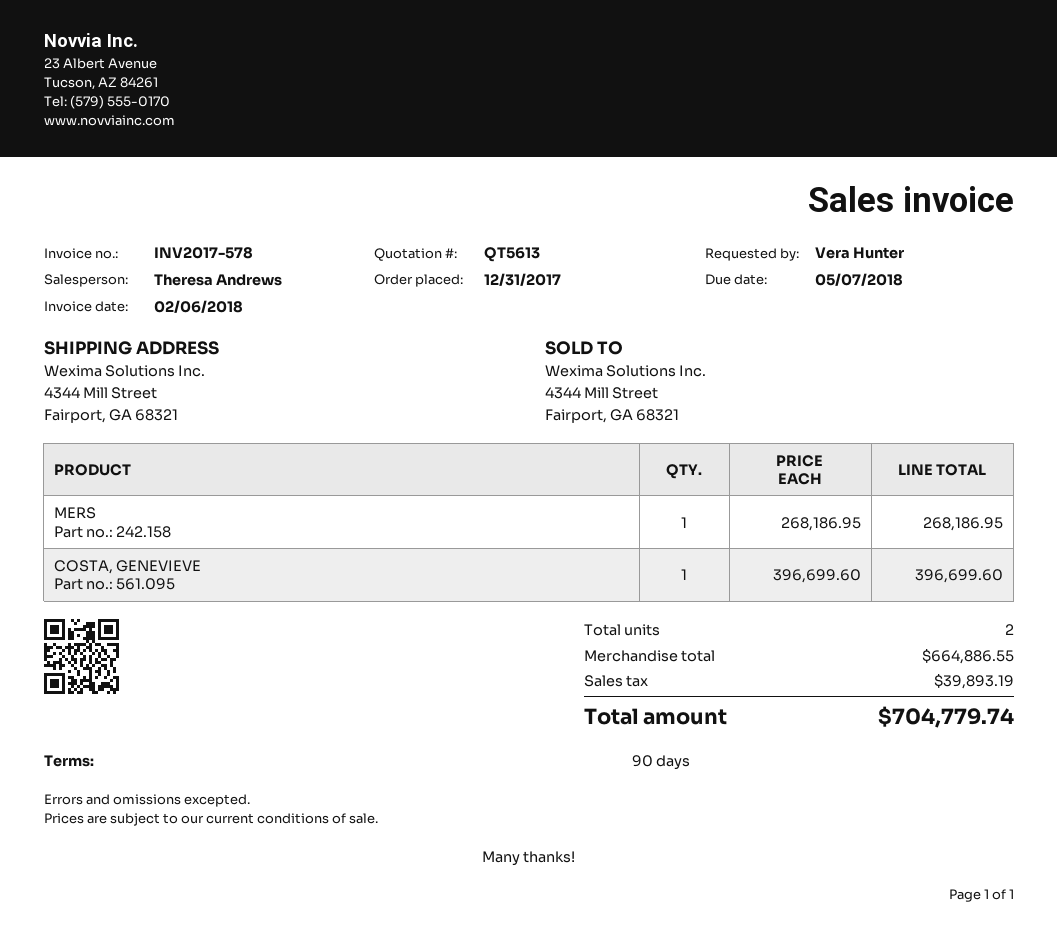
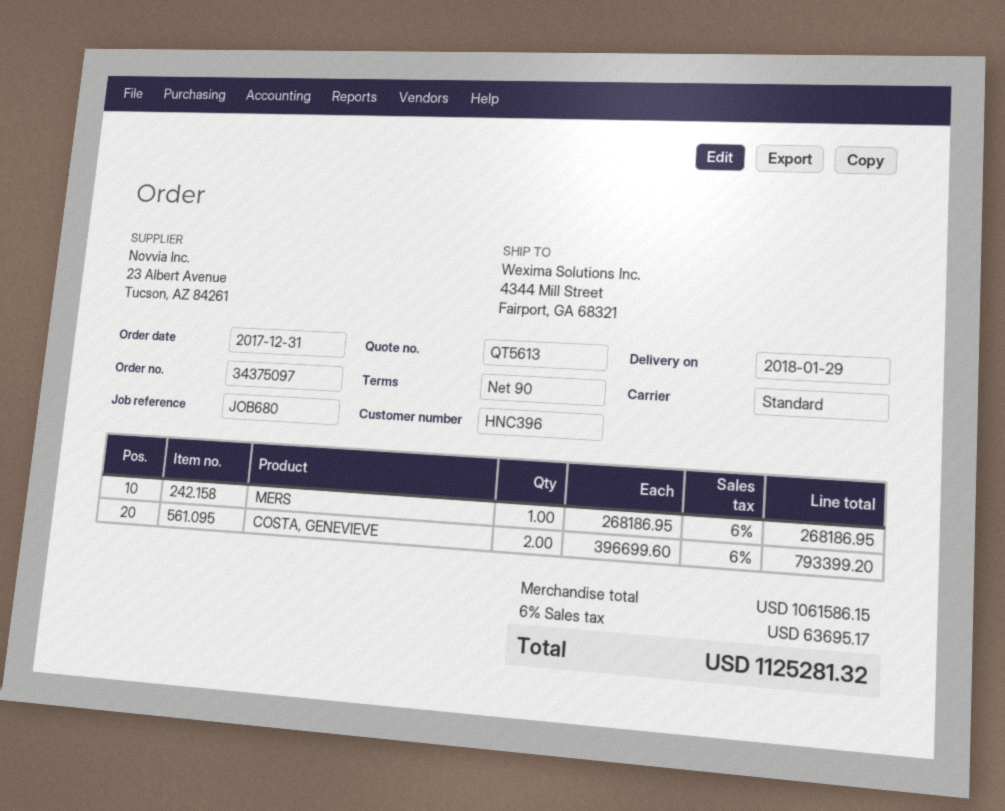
COSTA, GENEVIEVE: 1 x 396699.60 = 396699.60 -> 2 x 396699.60 = 793399.20
subtotal: 664886.55 -> 1061586.15
tax: 39893.19 -> 63695.17
total: 704779.74 -> 1125281.32

